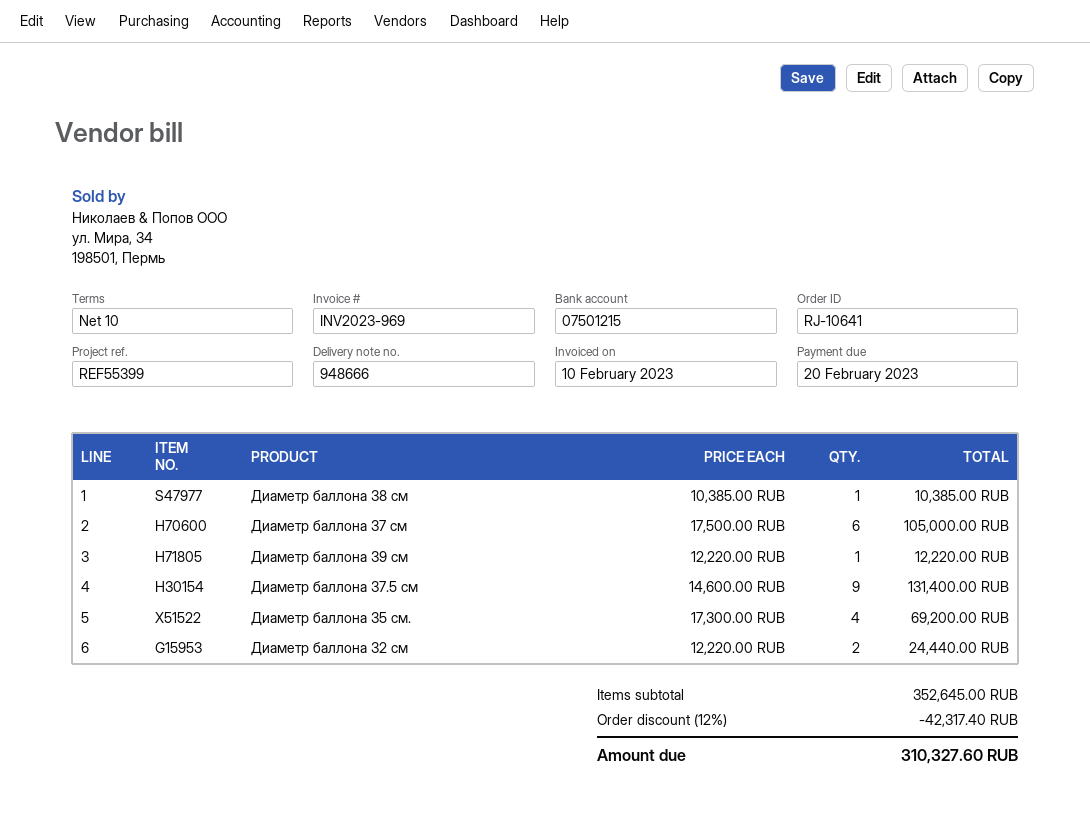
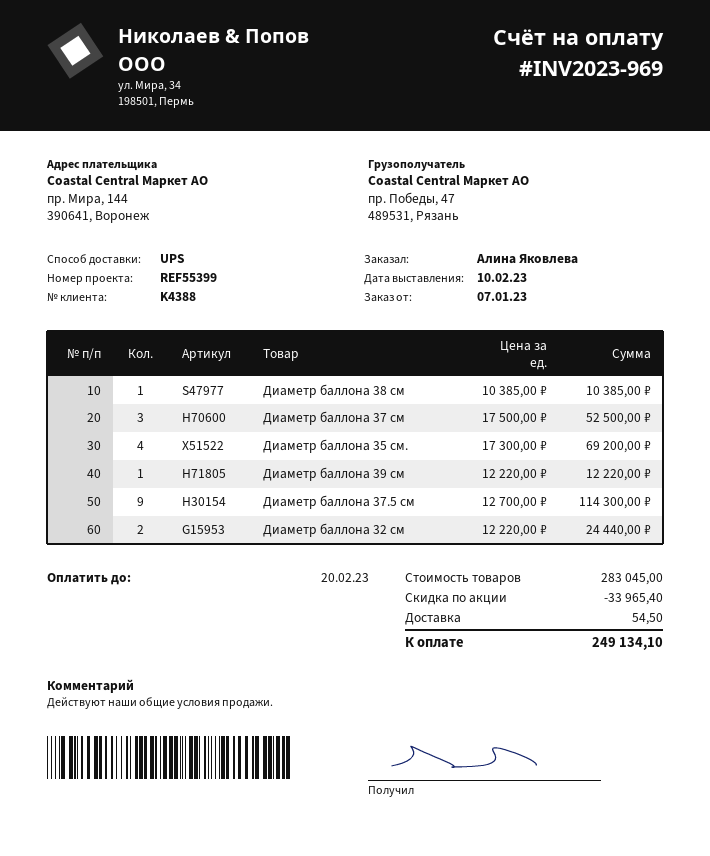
Диаметр баллона 37 см: 6 x 17500.00 = 105000.00 -> 3 x 17500.00 = 52500.00
Диаметр баллона 37.5 см: 9 x 14600.00 = 131400.00 -> 9 x 12700.00 = 114300.00
subtotal: 352645.00 -> 283045.00
discount: 42317.40 -> 33965.40
shipping: none -> 54.50
total: 310327.60 -> 249134.10

